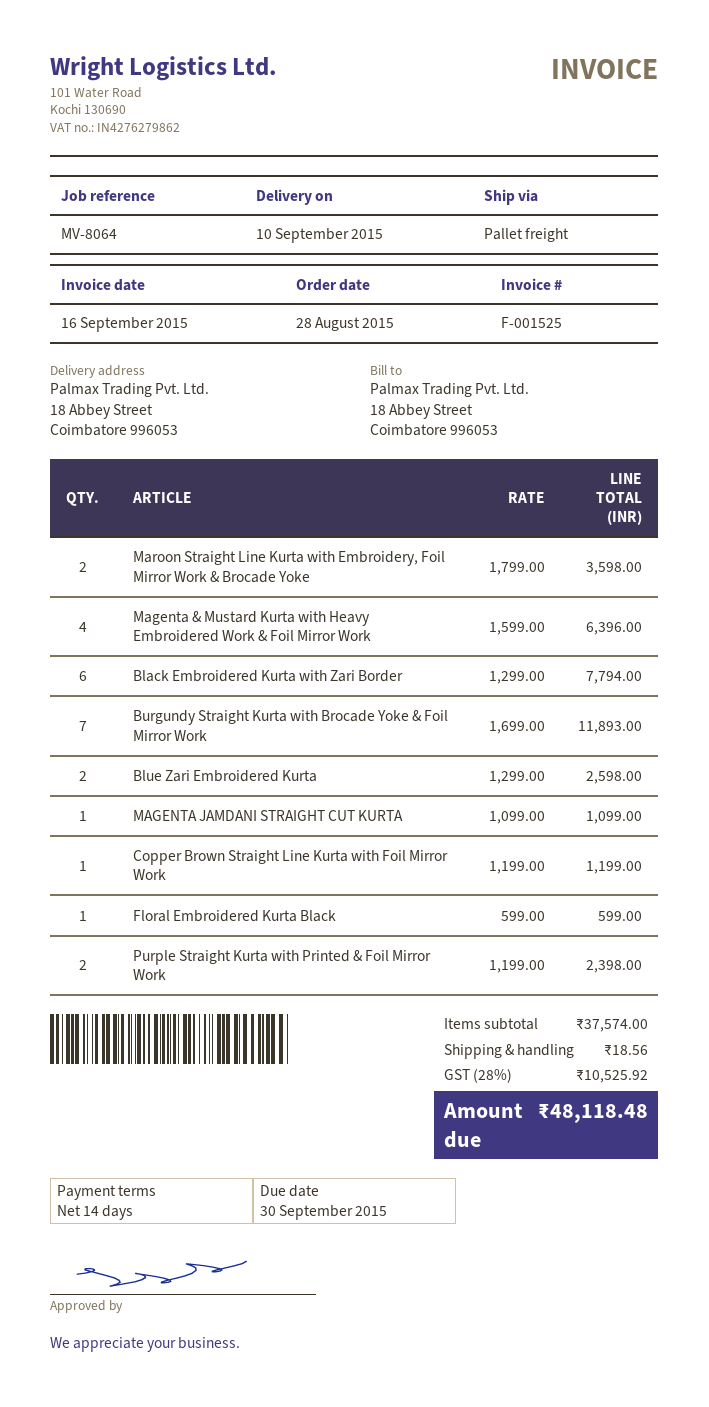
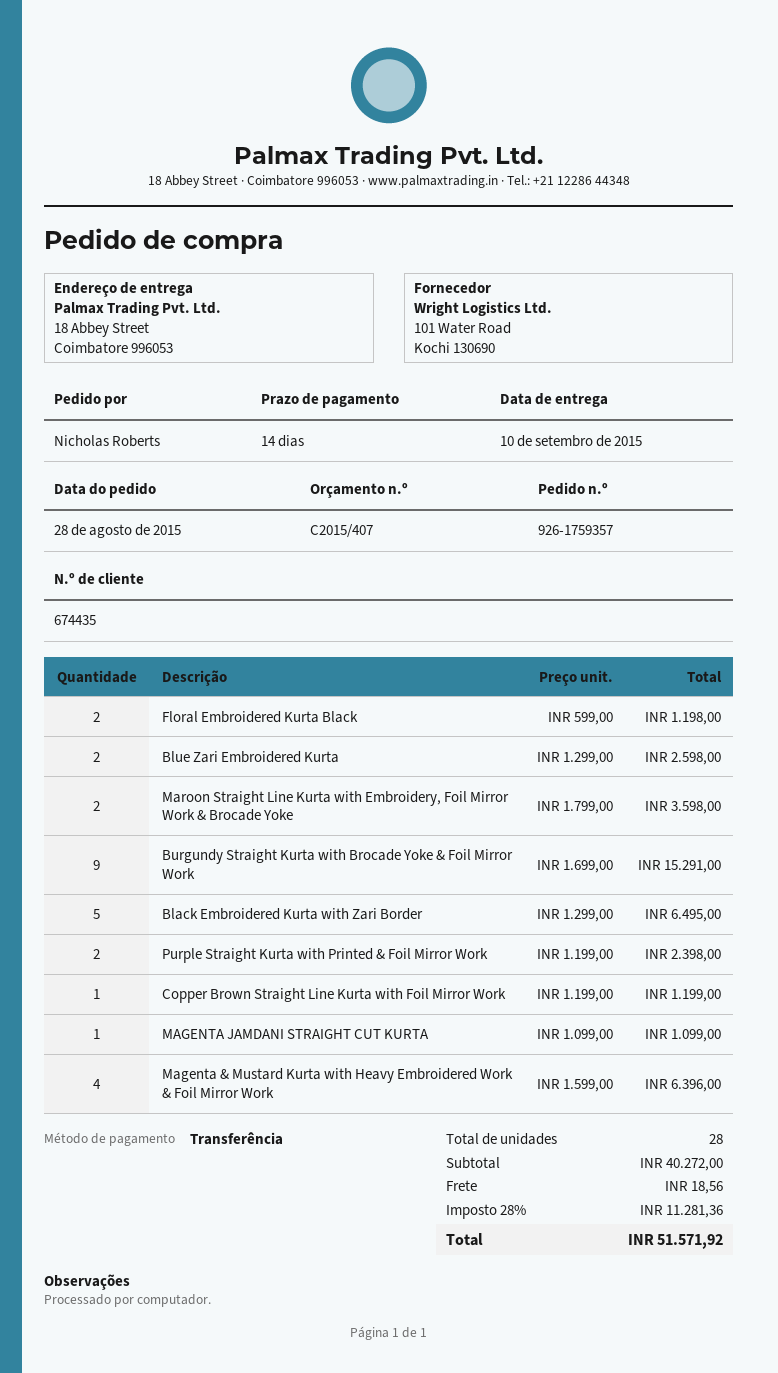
Black Embroidered Kurta with Zari Border: 6 x 1299.00 = 7794.00 -> 5 x 1299.00 = 6495.00
Burgundy Straight Kurta with Brocade Yoke & Foil Mirror Work: 7 x 1699.00 = 11893.00 -> 9 x 1699.00 = 15291.00
Floral Embroidered Kurta Black: 1 x 599.00 = 599.00 -> 2 x 599.00 = 1198.00
subtotal: 37574.00 -> 40272.00
tax: 28% = 10525.92 -> 28% = 11281.36
total: 48118.48 -> 51571.92

